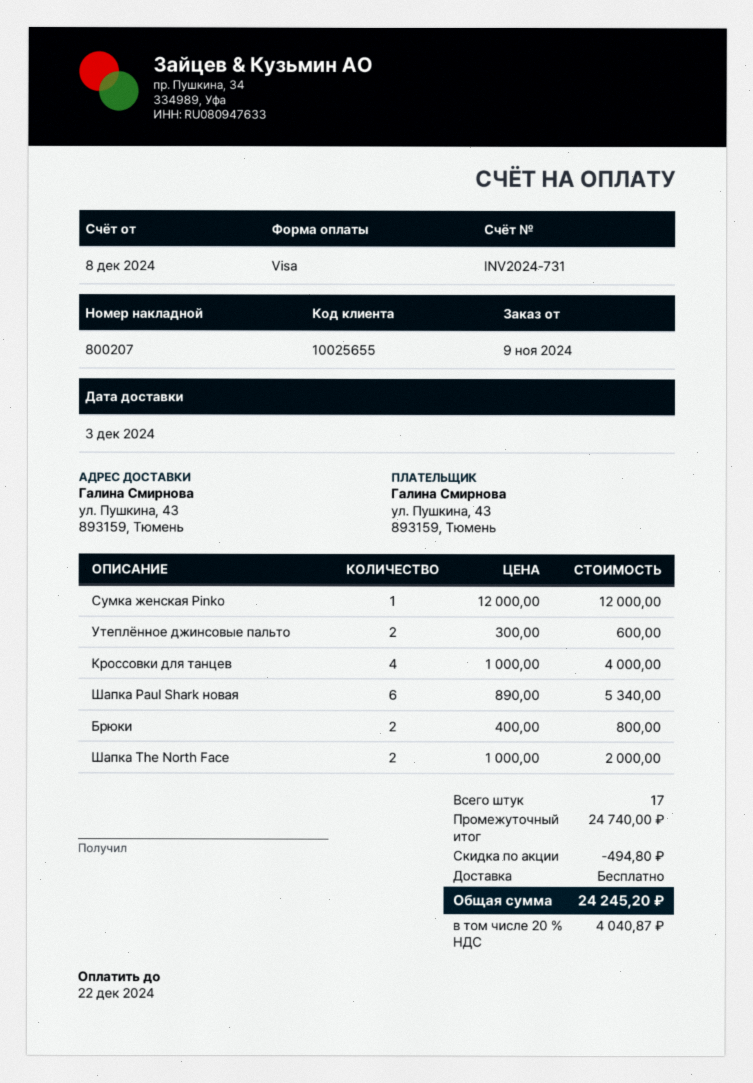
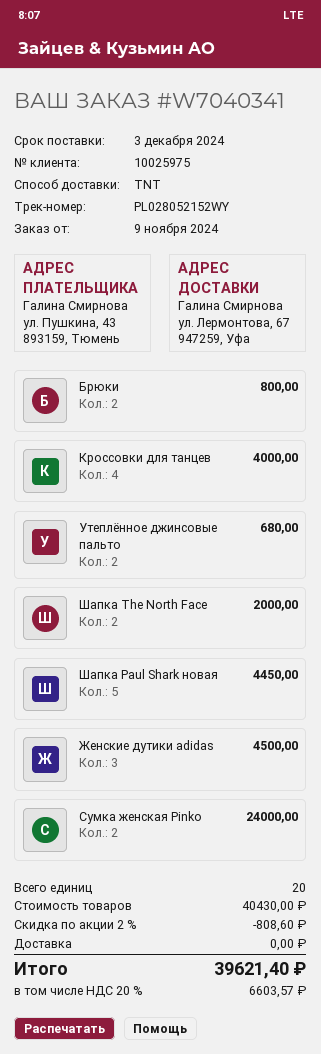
customer number: 10025655 -> 10025975
ship to: ул. Пушкина, 43, 893159, Тюмень -> ул. Лермонтова, 67, 947259, Уфа
Сумка женская Pinko: 1 for 12000.00 -> 2 for 24000.00
Утеплённое джинсовые пальто: 2 for 600.00 -> 2 for 680.00
Шапка Paul Shark новая: 6 for 5340.00 -> 5 for 4450.00
Женские дутики adidas: none -> 3 for 4500.00
total quantity: 17 -> 20
subtotal: 24740.00 -> 40430.00
discount: 494.80 -> 808.60
tax: 20% = 4040.87 -> 20% = 6603.57
total: 24245.20 -> 39621.40

